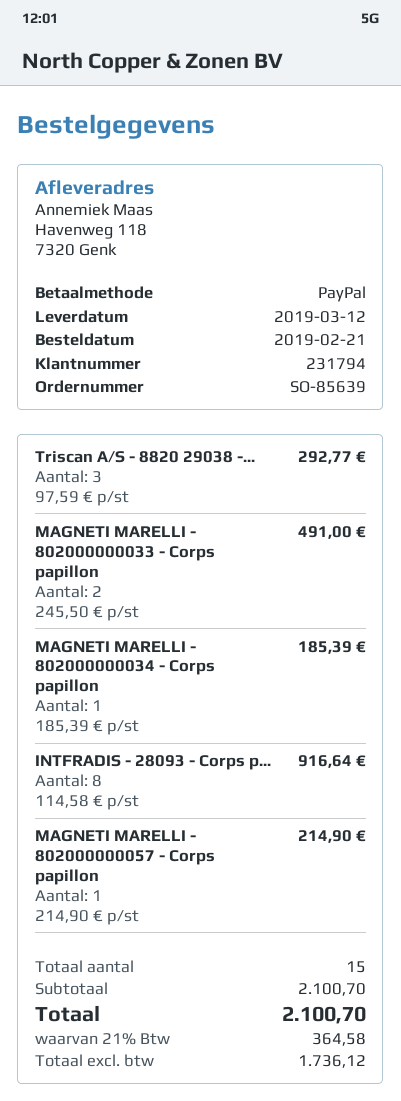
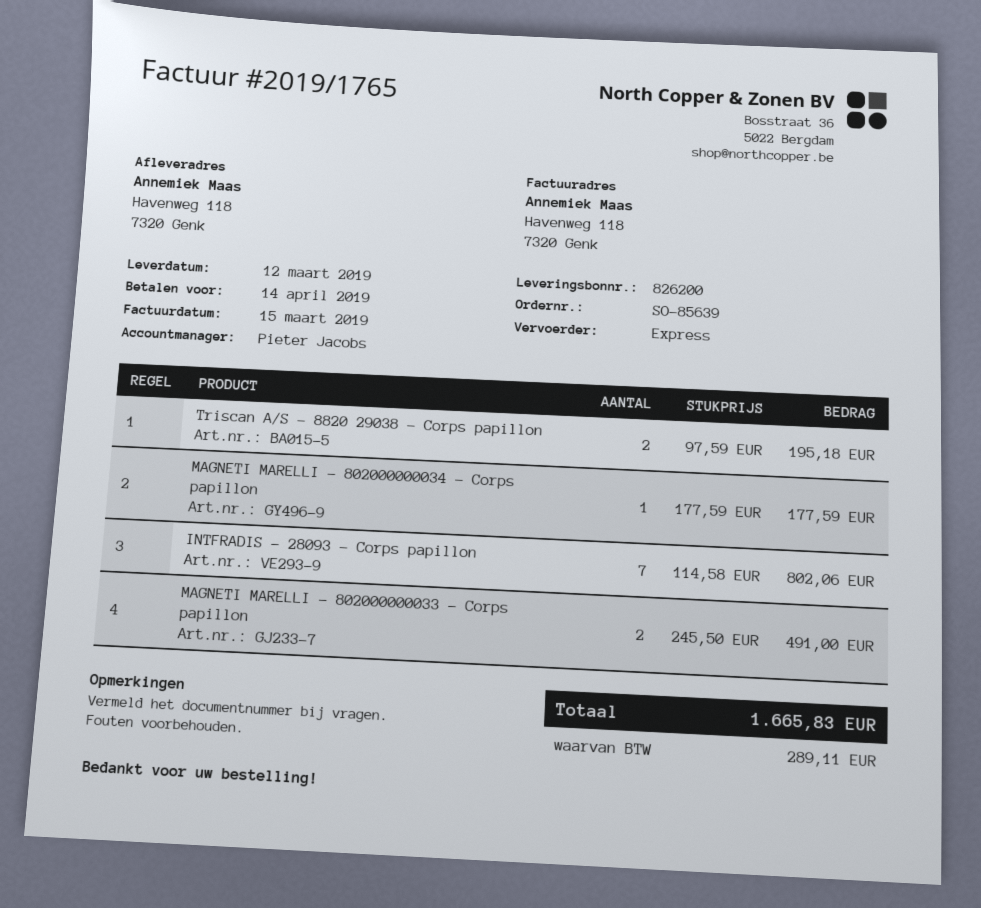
Triscan A/S - 8820 29038 -...: 3 x 97.59 = 292.77 -> 2 x 97.59 = 195.18
MAGNETI MARELLI - 802000000034 - Corps papillon: 1 x 185.39 = 185.39 -> 1 x 177.59 = 177.59
INTFRADIS - 28093 - Corps p...: 8 x 114.58 = 916.64 -> 7 x 114.58 = 802.06
MAGNETI MARELLI - 802000000057 - Corps papillon: 1 x 214.90 = 214.90 -> none
tax: 364.58 -> 289.11
total: 2100.70 -> 1665.83

